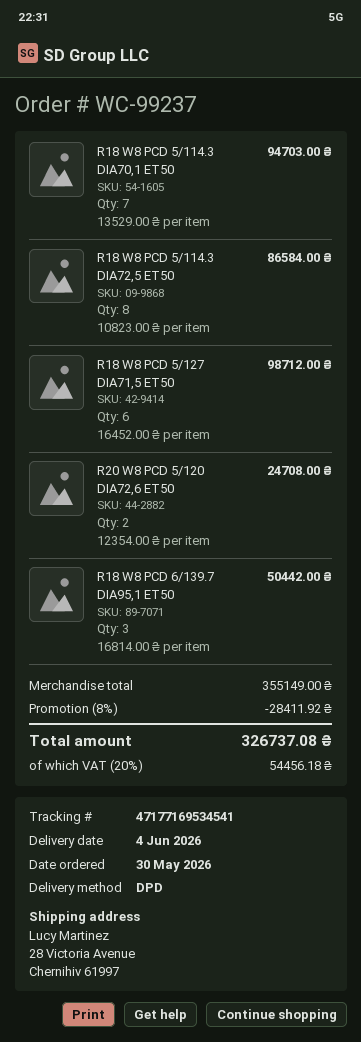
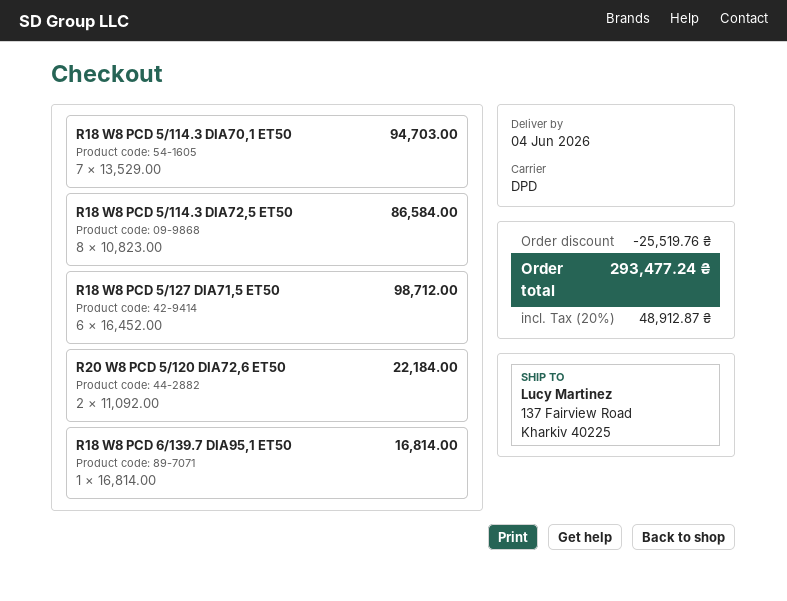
ship to: 28 Victoria Avenue, Chernihiv 61997 -> 137 Fairview Road, Kharkiv 40225
R20 W8 PCD 5/120 DIA72,6 ET50: 2 x 12354.00 = 24708.00 -> 2 x 11092.00 = 22184.00
R18 W8 PCD 6/139.7 DIA95,1 ET50: 3 x 16814.00 = 50442.00 -> 1 x 16814.00 = 16814.00
discount: 28411.92 -> 25519.76
tax: 20% = 54456.18 -> 20% = 48912.87
total: 326737.08 -> 293477.24

